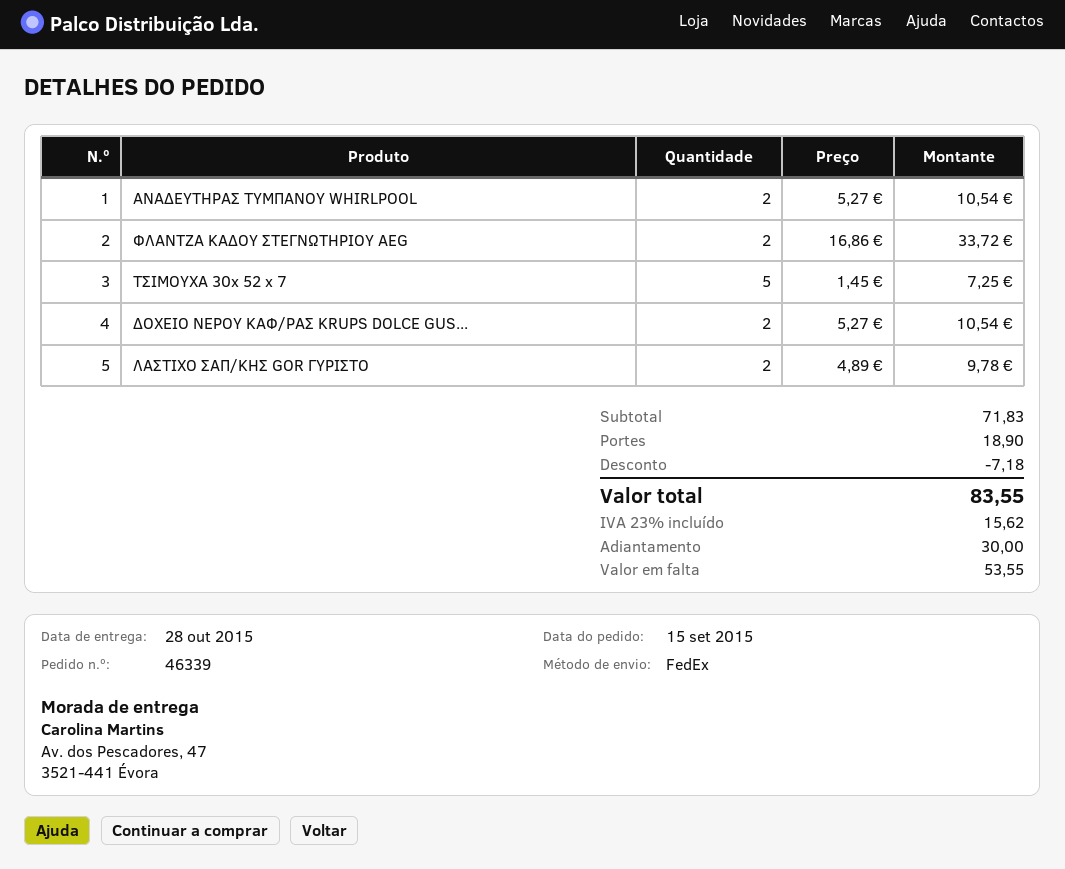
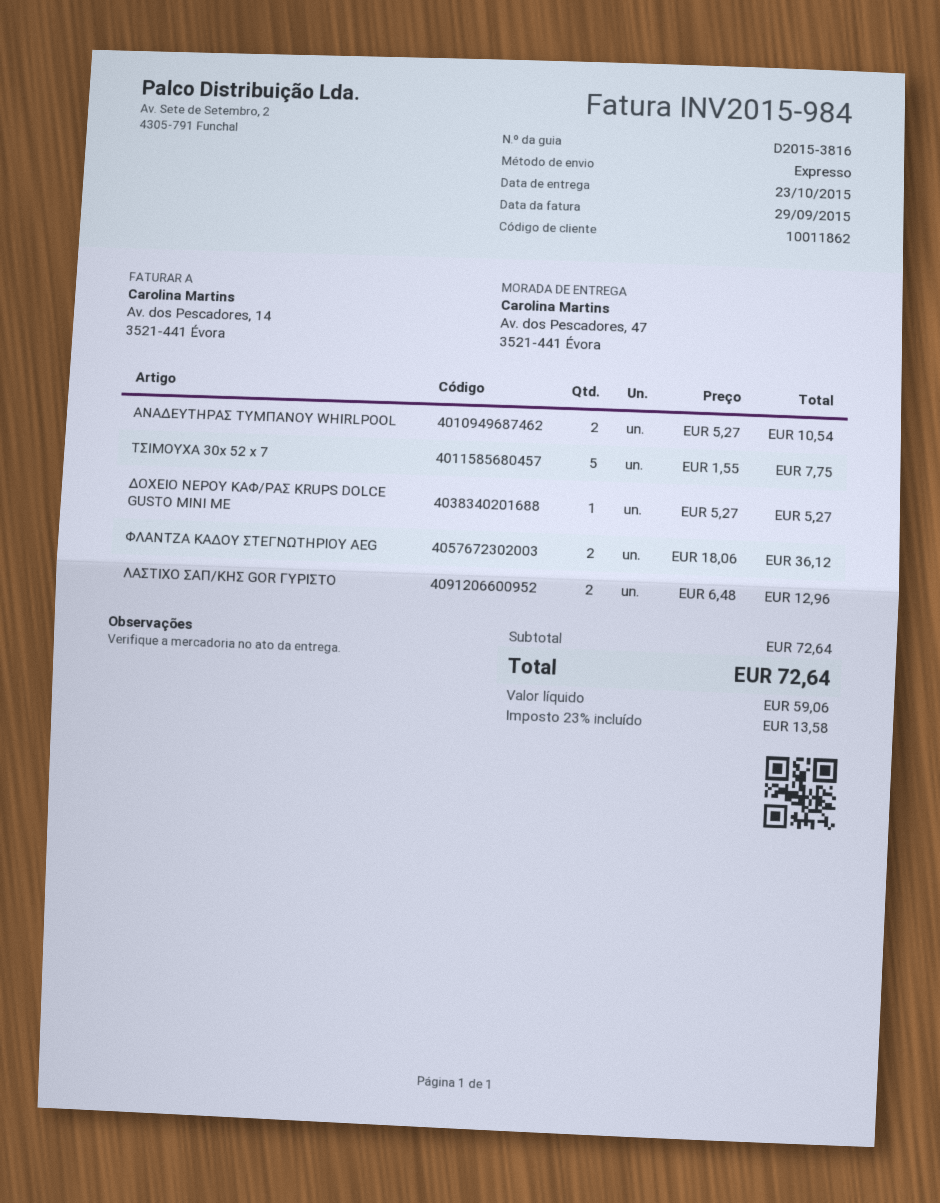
delivery date: 2015-10-28 -> 2015-10-23
shipping method: FedEx -> express
ΦΛΑΝΤΖΑ ΚΑΔΟΥ ΣΤΕΓΝΩΤΗΡΙΟΥ AEG: 2 x 16.86 = 33.72 -> 2 x 18.06 = 36.12
ΤΣΙΜΟΥΧΑ 30x 52 x 7: 5 x 1.45 = 7.25 -> 5 x 1.55 = 7.75
ΔΟΧΕΙΟ ΝΕΡΟΥ ΚΑΦ/ΡΑΣ KRUPS DOLCE GUS...: 2 x 5.27 = 10.54 -> 1 x 5.27 = 5.27
ΛΑΣΤΙΧΟ ΣΑΠ/ΚΗΣ GOR ΓΥΡΙΣΤΟ: 2 x 4.89 = 9.78 -> 2 x 6.48 = 12.96
subtotal: 71.83 -> 72.64
discount: 7.18 -> none
shipping: 18.90 -> none
tax: 23% = 15.62 -> 23% = 13.58
total: 83.55 -> 72.64

